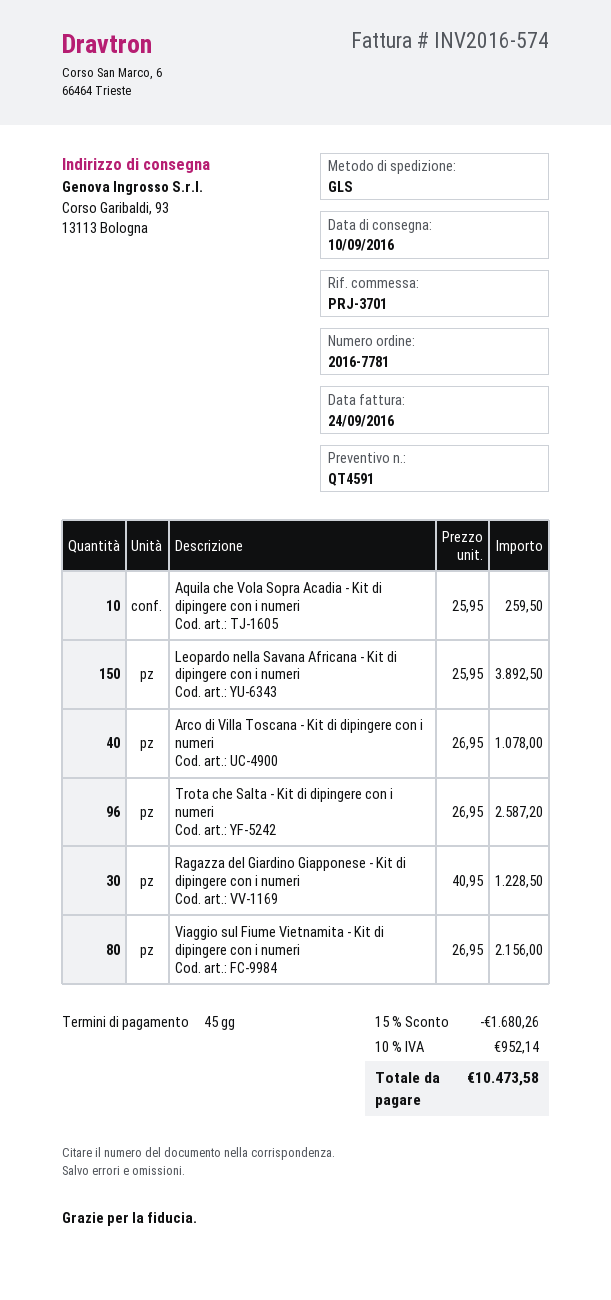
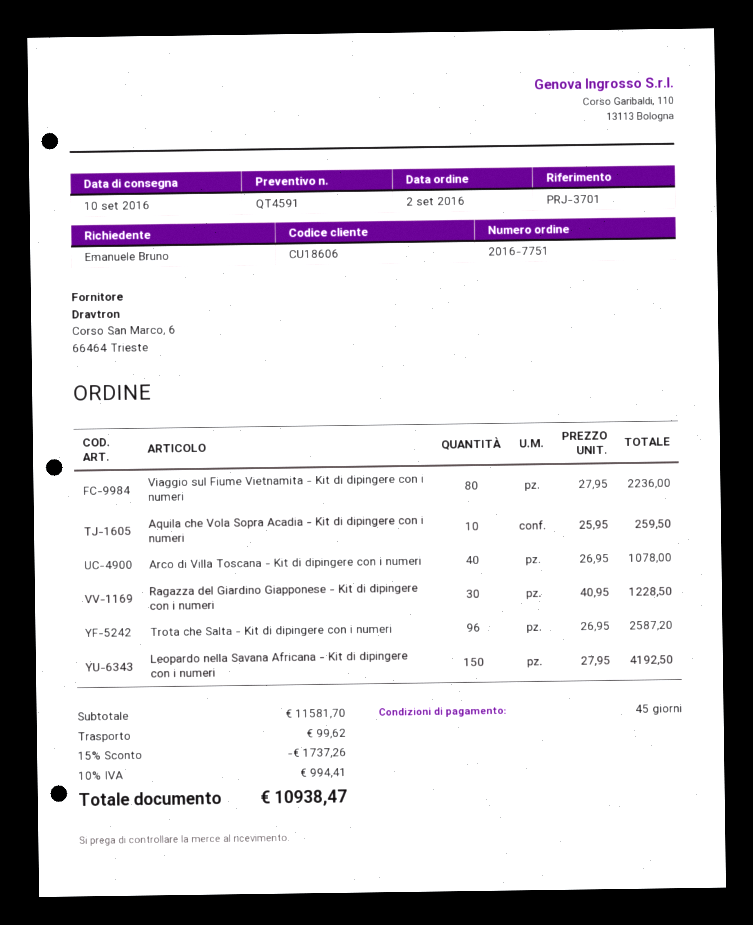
order number: 2016-7781 -> 2016-7751
Leopardo nella Savana Africana - Kit di dipingere con i numeri: 150 x 25.95 = 3892.50 -> 150 x 27.95 = 4192.50
Viaggio sul Fiume Vietnamita - Kit di dipingere con i numeri: 80 x 26.95 = 2156.00 -> 80 x 27.95 = 2236.00
discount: 15% = 1680.26 -> 15% = 1737.26
shipping: none -> 99.62
tax: 10% = 952.14 -> 10% = 994.41
total: 10473.58 -> 10938.47

